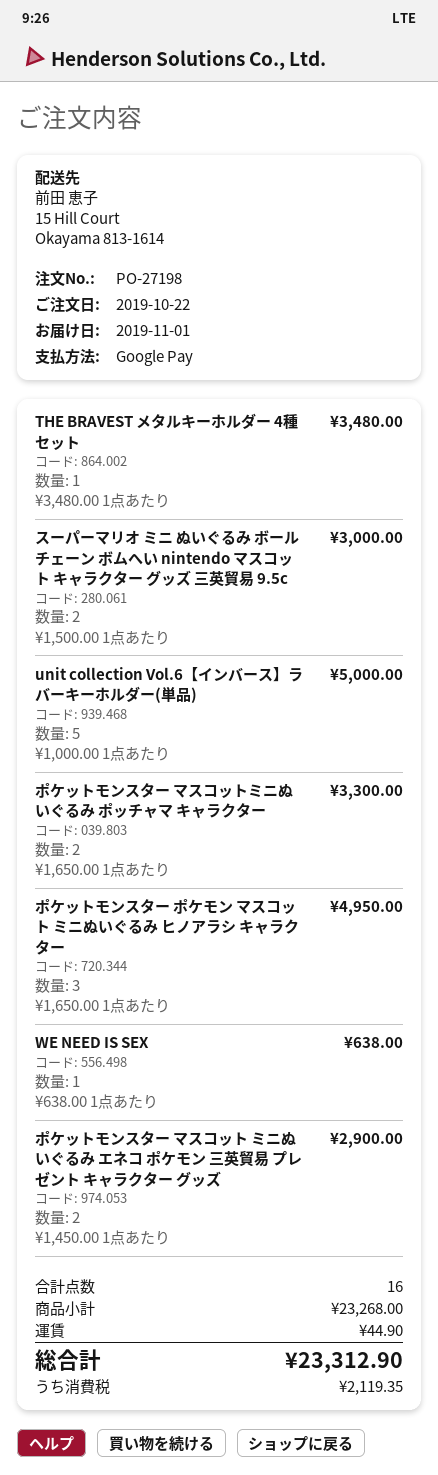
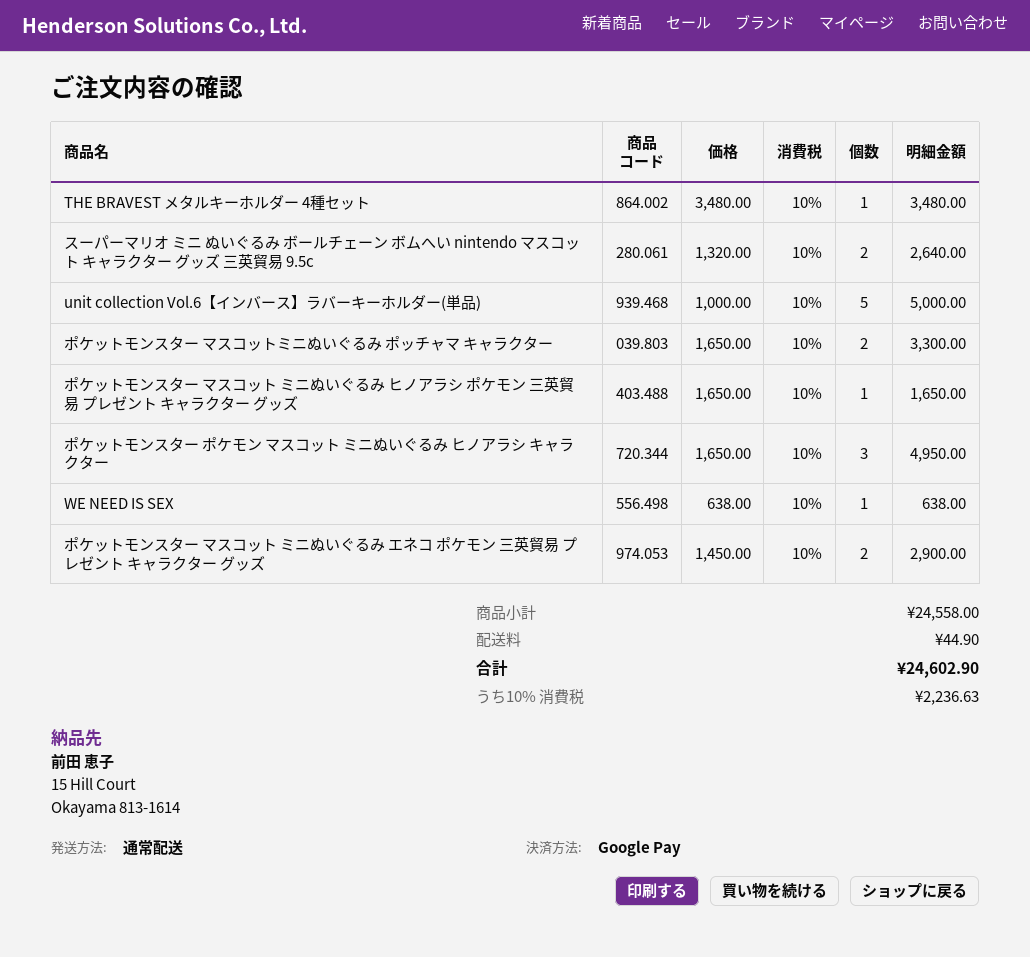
スーパーマリオ ミニ ぬいぐるみ ボールチェーン ボムへい nintendo マスコット キャラクター グッズ 三英貿易 9.5c: 2 x 1500.00 = 3000.00 -> 2 x 1320.00 = 2640.00
ポケットモンスター マスコット ミニぬいぐるみ ヒノアラシ ポケモン 三英貿易 プレゼント キャラクター グッズ: none -> 1 x 1650.00 = 1650.00
subtotal: 23268.00 -> 24558.00
tax: 2119.35 -> 2236.63
total: 23312.90 -> 24602.90

